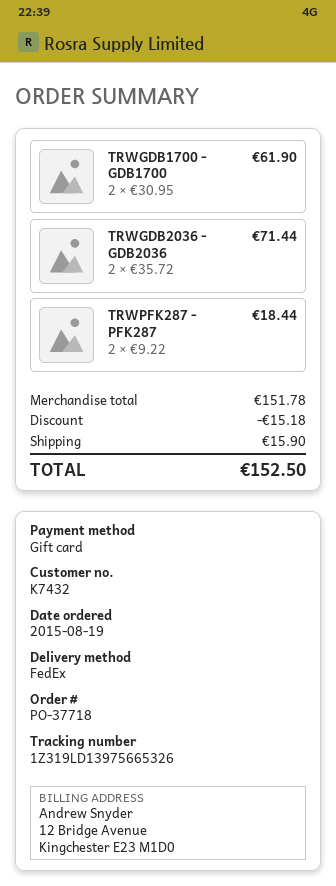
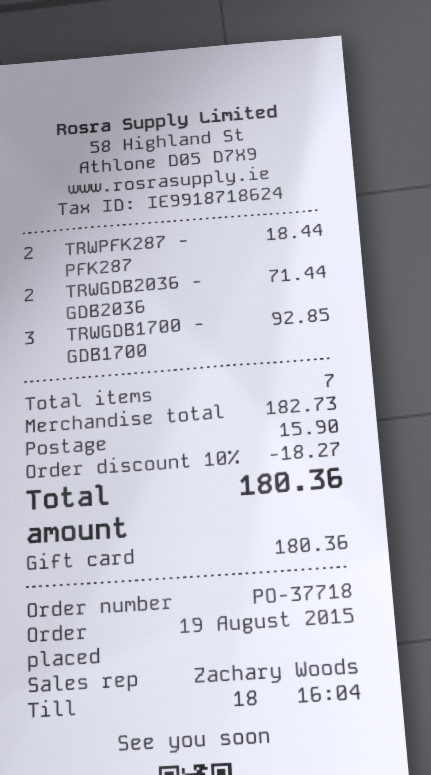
TRWGDB1700 - GDB1700: 2 for 61.90 -> 3 for 92.85
subtotal: 151.78 -> 182.73
discount: 15.18 -> 18.27
total: 152.50 -> 180.36

